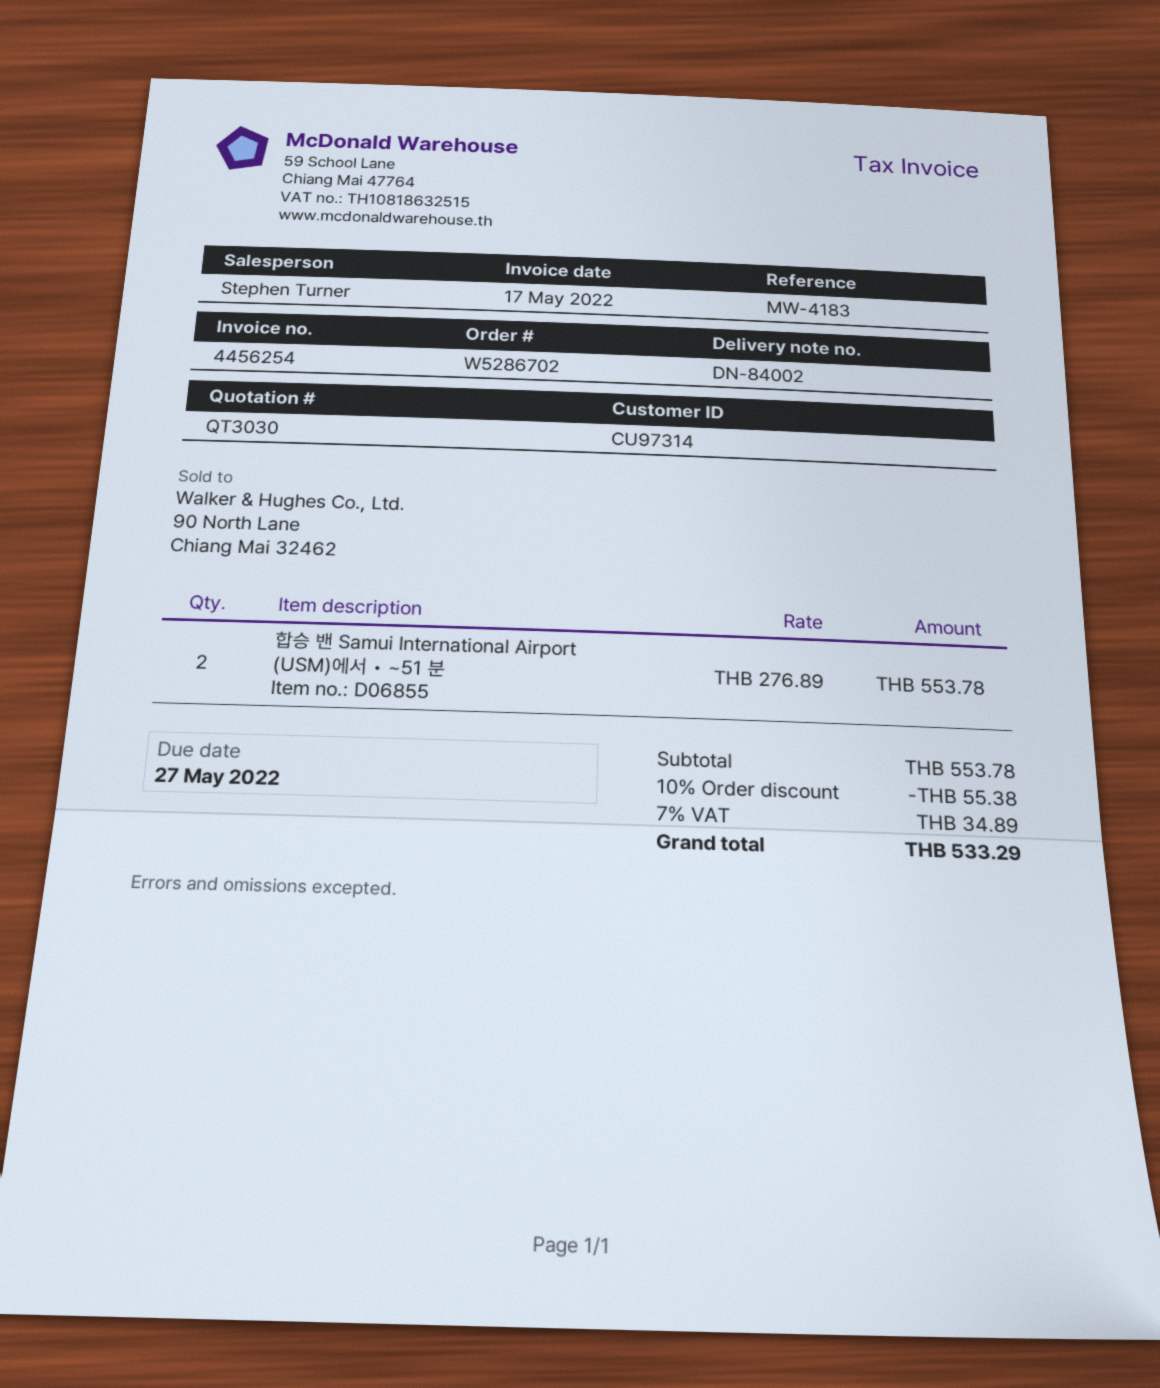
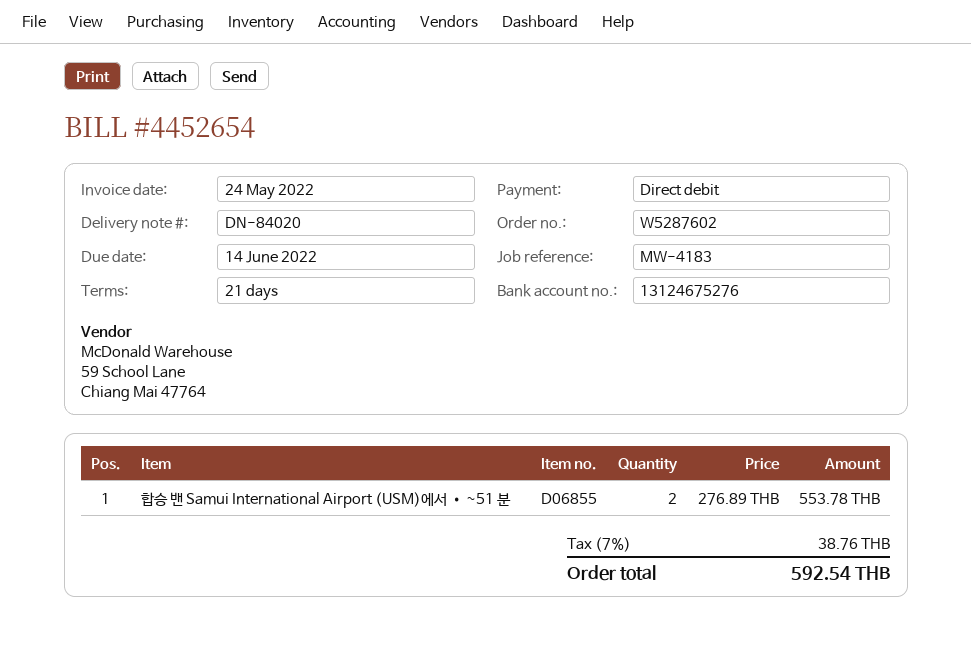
order number: W5286702 -> W5287602
delivery note number: DN-84002 -> DN-84020
invoice number: 4456254 -> 4452654
invoice date: 2022-05-17 -> 2022-05-24
due date: 2022-05-27 -> 2022-06-14
discount: 10% = 55.38 -> none
tax: 7% = 34.89 -> 7% = 38.76
total: 533.29 -> 592.54

